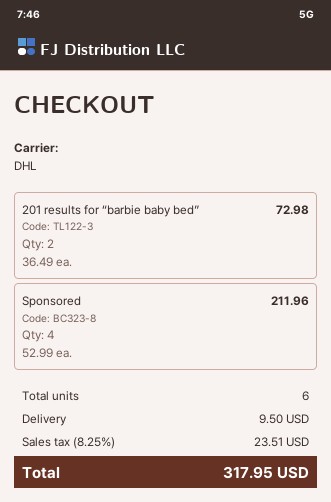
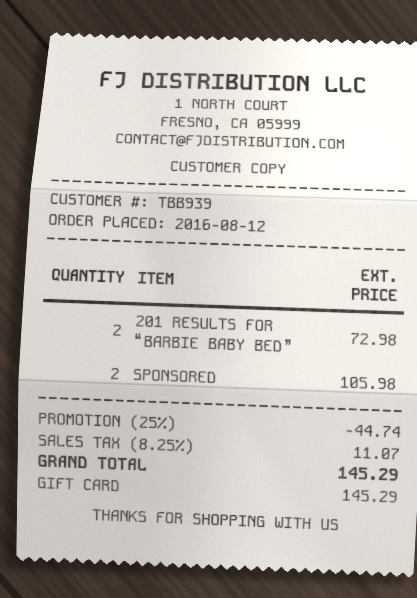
Sponsored: 4 for 211.96 -> 2 for 105.98
discount: none -> 25% = 44.74
shipping: 9.50 -> none
tax: 8.25% = 23.51 -> 8.25% = 11.07
total: 317.95 -> 145.29

